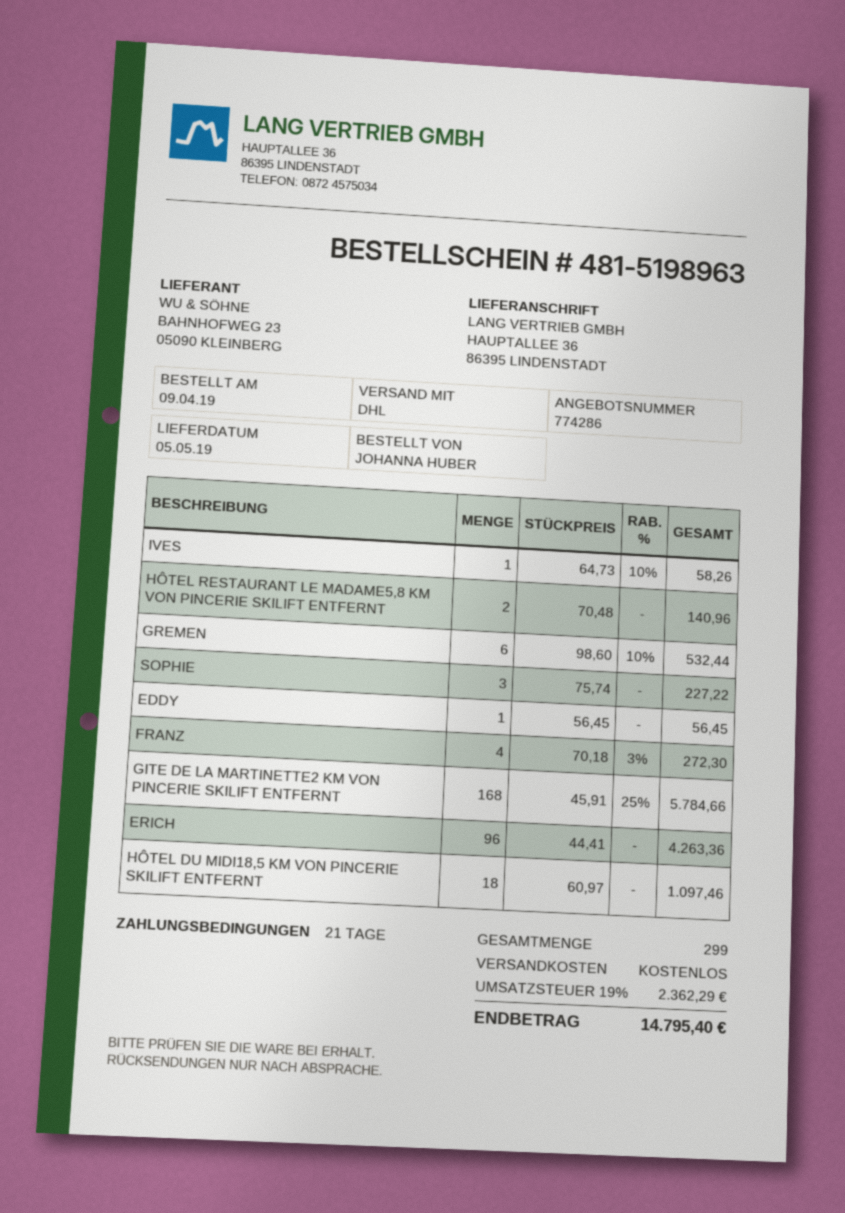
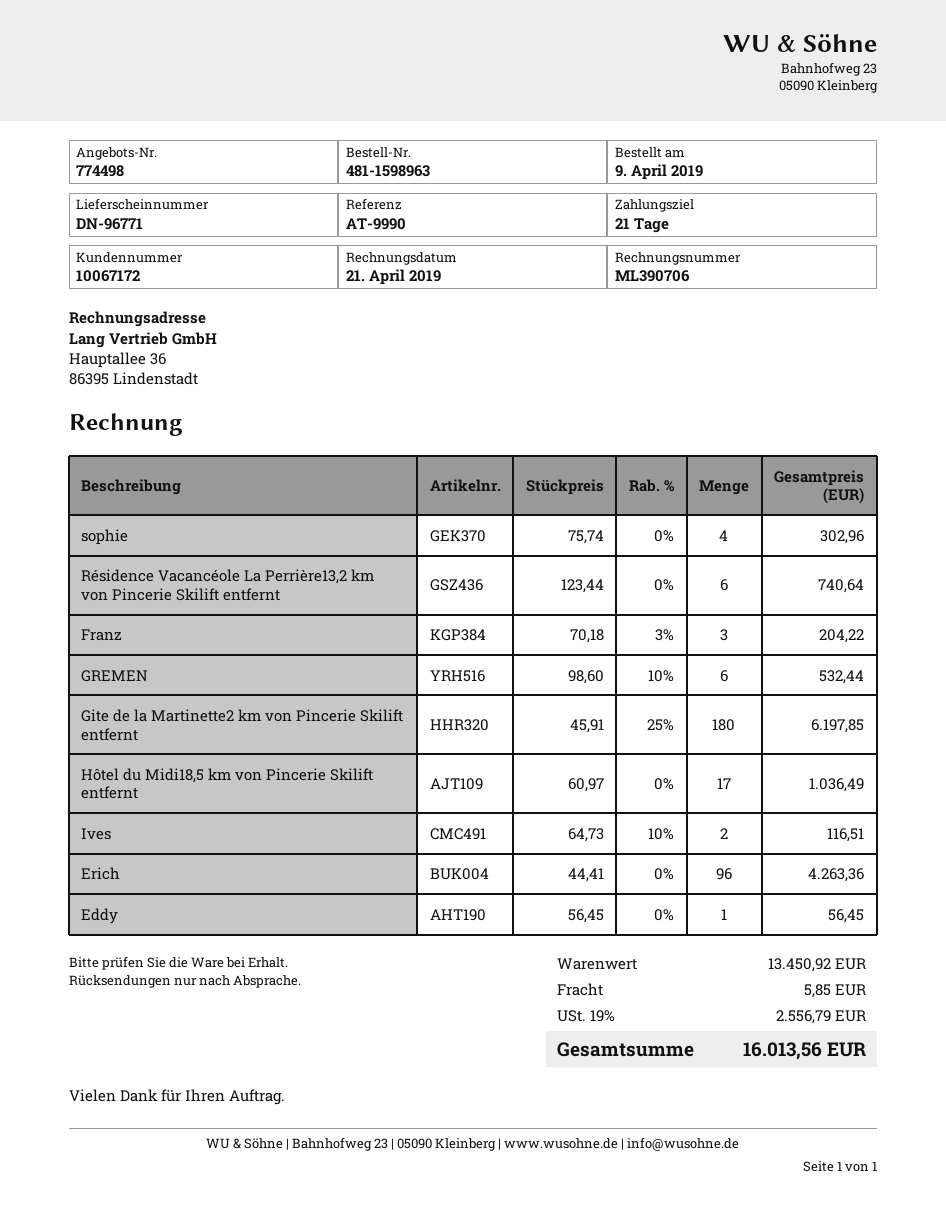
quote number: 774286 -> 774498
order number: 481-5198963 -> 481-1598963
IVES: 1 x 64.73 - 10% = 58.26 -> 2 x 64.73 - 10% = 116.51
HÔTEL RESTAURANT LE MADAME5,8 KM VON PINCERIE SKILIFT ENTFERNT: 2 x 70.48 = 140.96 -> none
SOPHIE: 3 x 75.74 = 227.22 -> 4 x 75.74 = 302.96
FRANZ: 4 x 70.18 - 3% = 272.30 -> 3 x 70.18 - 3% = 204.22
GITE DE LA MARTINETTE2 KM VON PINCERIE SKILIFT ENTFERNT: 168 x 45.91 - 25% = 5784.66 -> 180 x 45.91 - 25% = 6197.85
HÔTEL DU MIDI18,5 KM VON PINCERIE SKILIFT ENTFERNT: 18 x 60.97 = 1097.46 -> 17 x 60.97 = 1036.49
Résidence Vacancéole La Perrière13,2 km von Pincerie Skilift entfernt: none -> 6 x 123.44 = 740.64
shipping: 0.00 -> 5.85
tax: 19% = 2362.29 -> 19% = 2556.79
total: 14795.40 -> 16013.56

